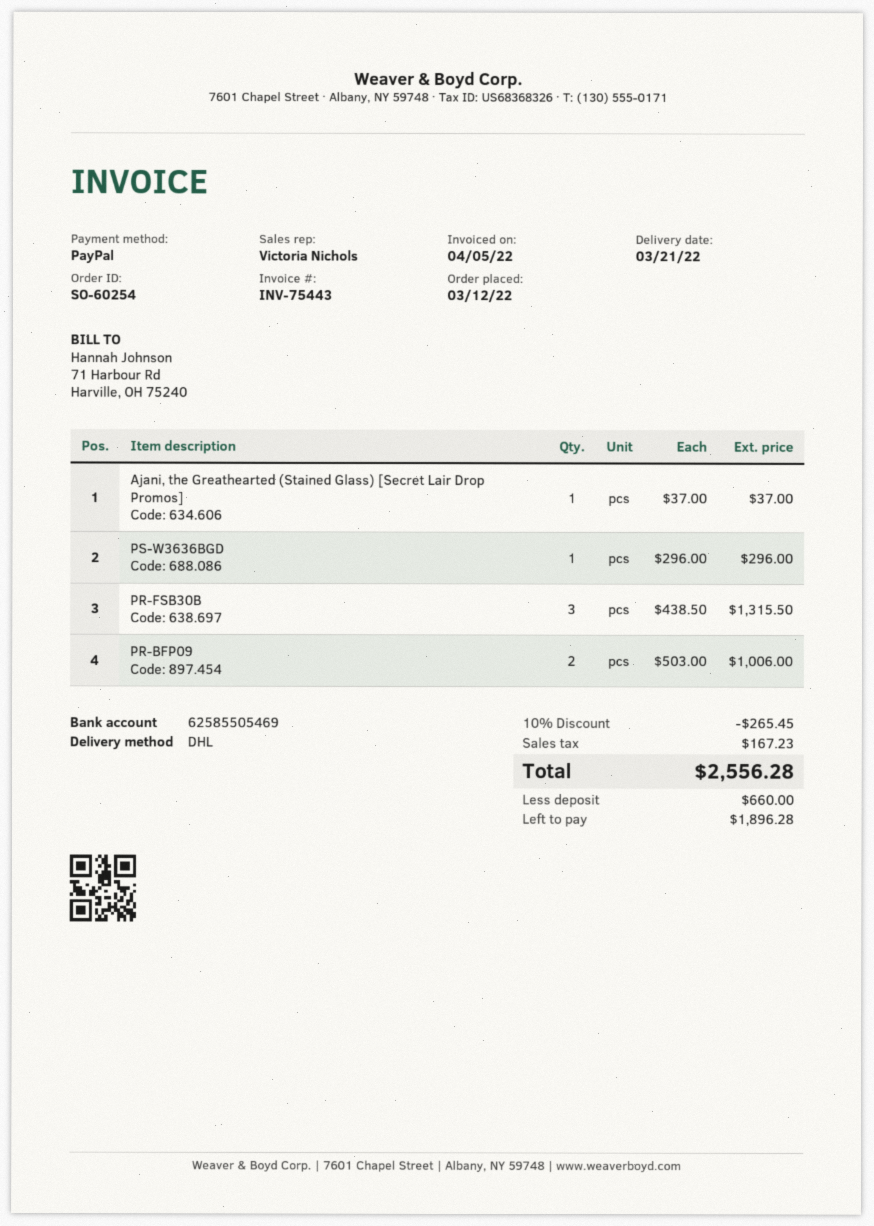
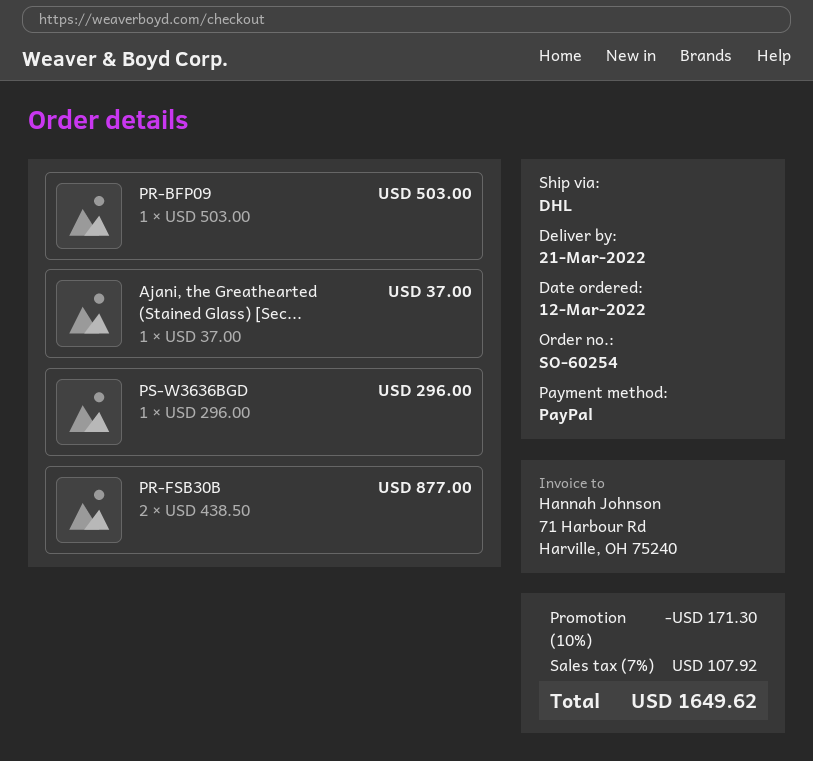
PR-FSB30B: 3 x 438.50 = 1315.50 -> 2 x 438.50 = 877.00
PR-BFP09: 2 x 503.00 = 1006.00 -> 1 x 503.00 = 503.00
discount: 10% = 265.45 -> 10% = 171.30
tax: 167.23 -> 107.92
total: 2556.28 -> 1649.62

